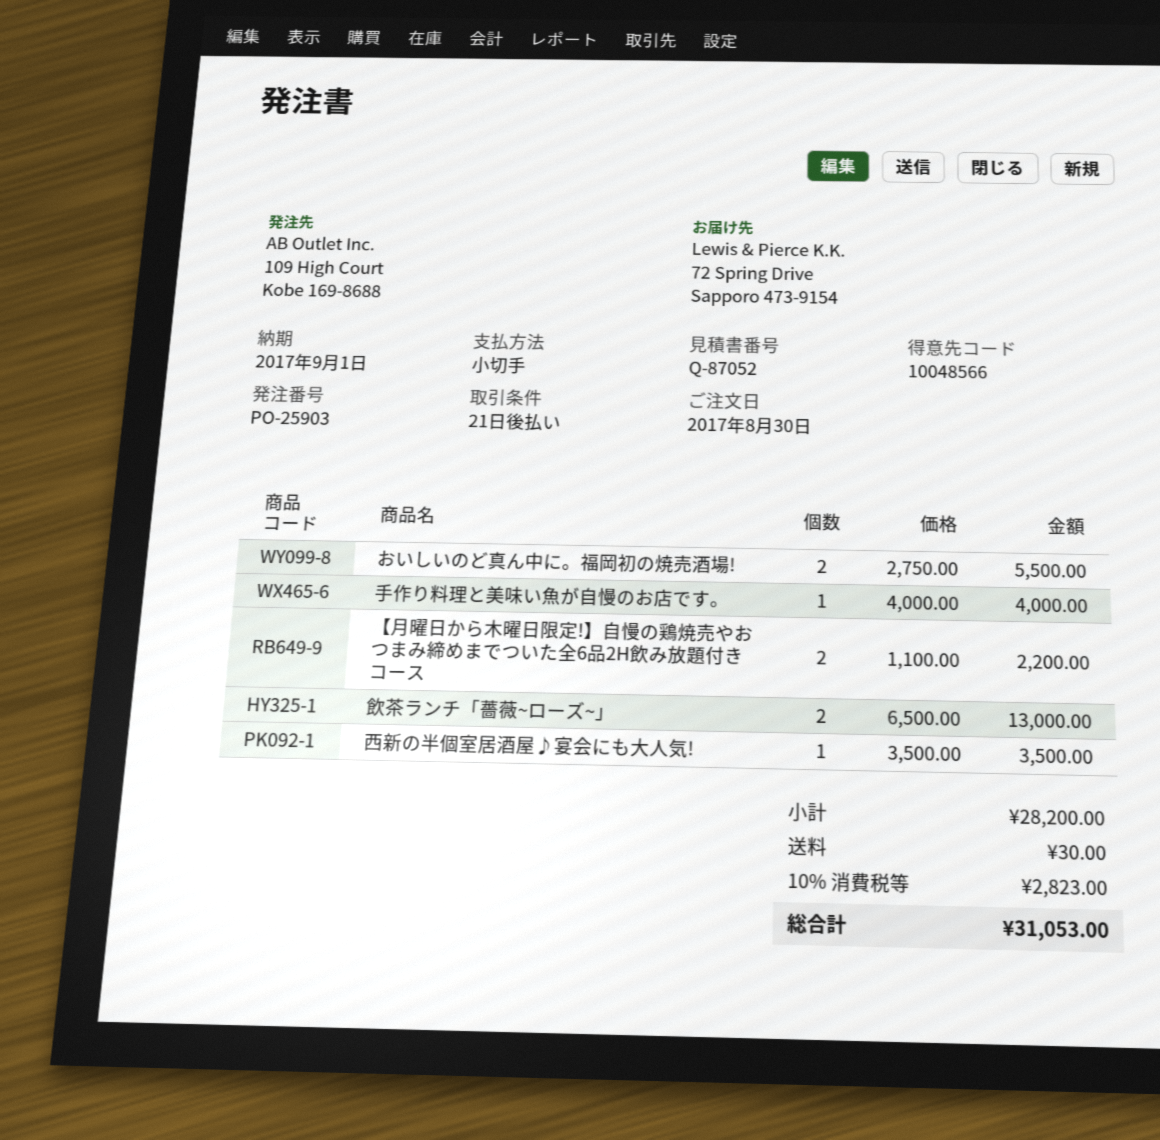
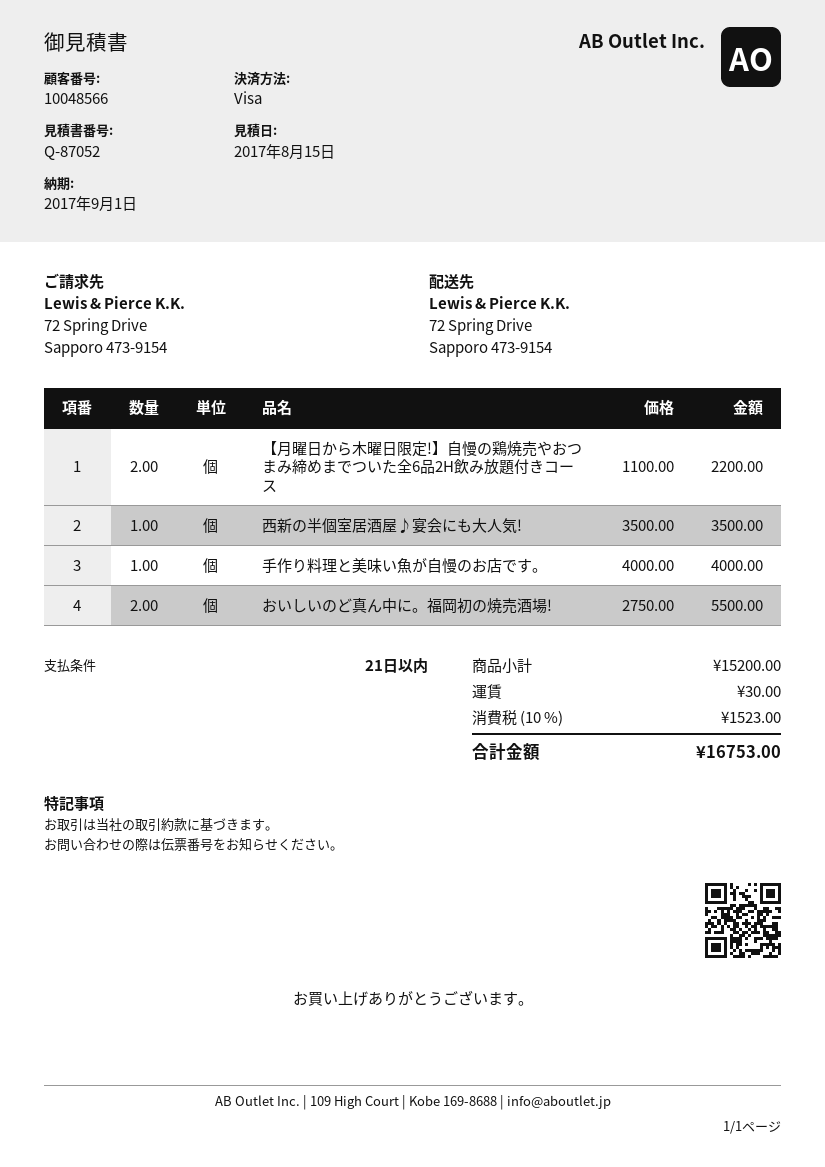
payment method: cheque -> Visa
飲茶ランチ「薔薇~ローズ~」: 2 x 6500.00 = 13000.00 -> none
subtotal: 28200.00 -> 15200.00
tax: 10% = 2823.00 -> 10% = 1523.00
total: 31053.00 -> 16753.00

